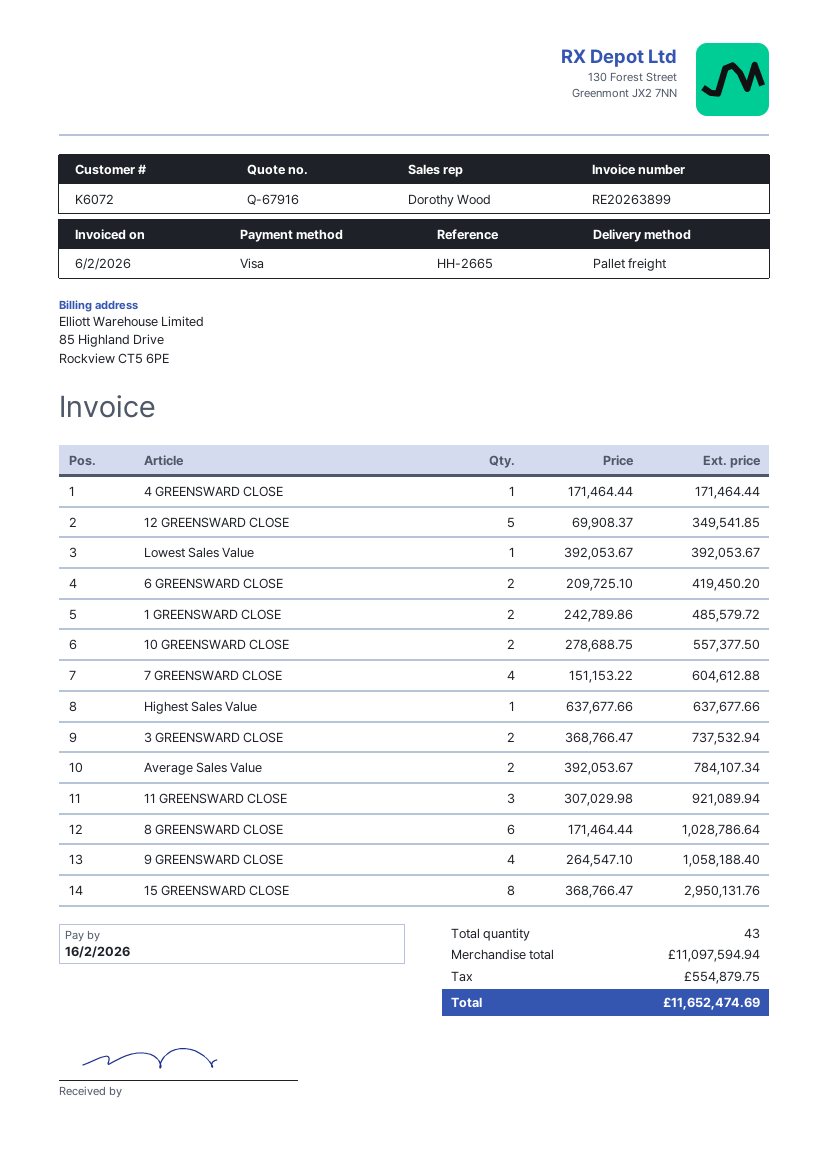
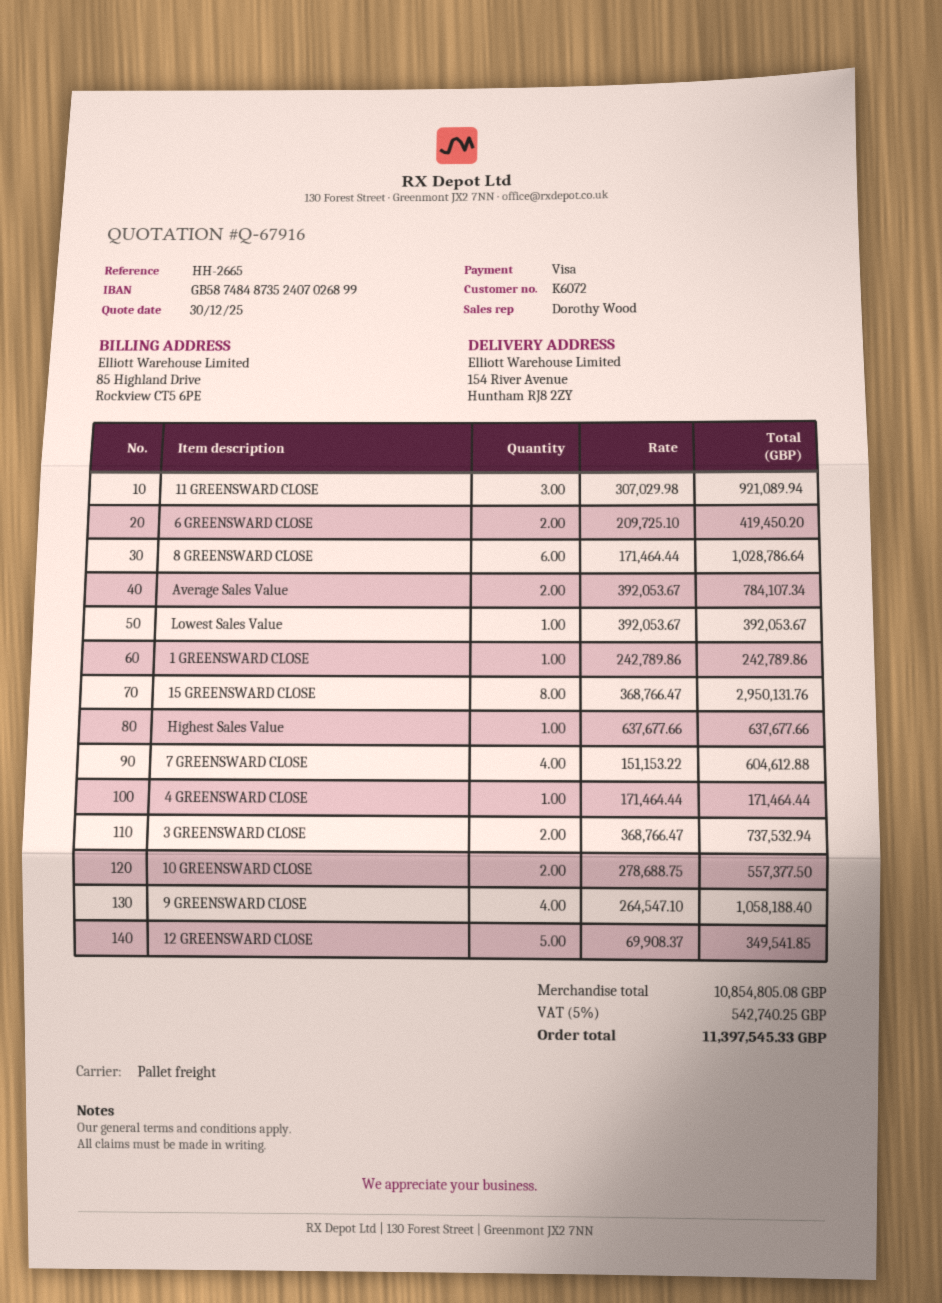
1 GREENSWARD CLOSE: 2 x 242789.86 = 485579.72 -> 1 x 242789.86 = 242789.86
subtotal: 11097594.94 -> 10854805.08
tax: 554879.75 -> 542740.25
total: 11652474.69 -> 11397545.33

